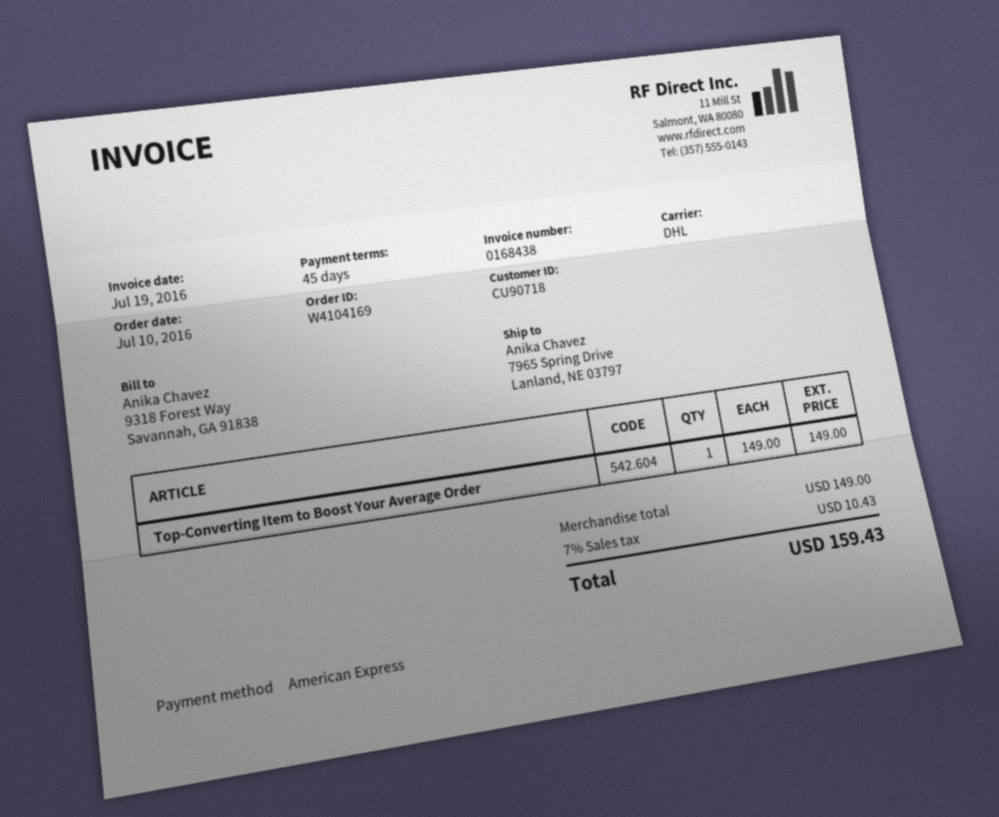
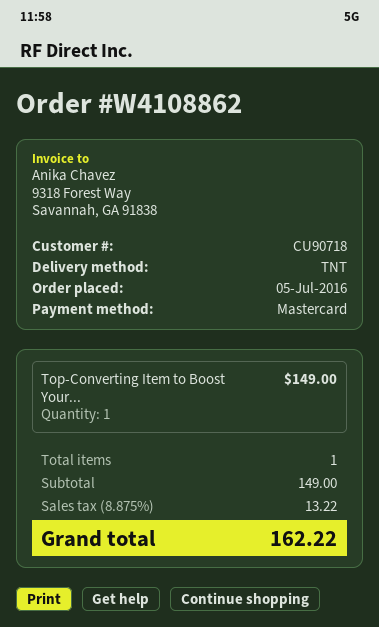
order number: W4104169 -> W4108862
order date: 2016-07-10 -> 2016-07-05
payment method: American Express -> Mastercard
shipping method: DHL -> TNT
tax: 7% = 10.43 -> 8.875% = 13.22
total: 159.43 -> 162.22

